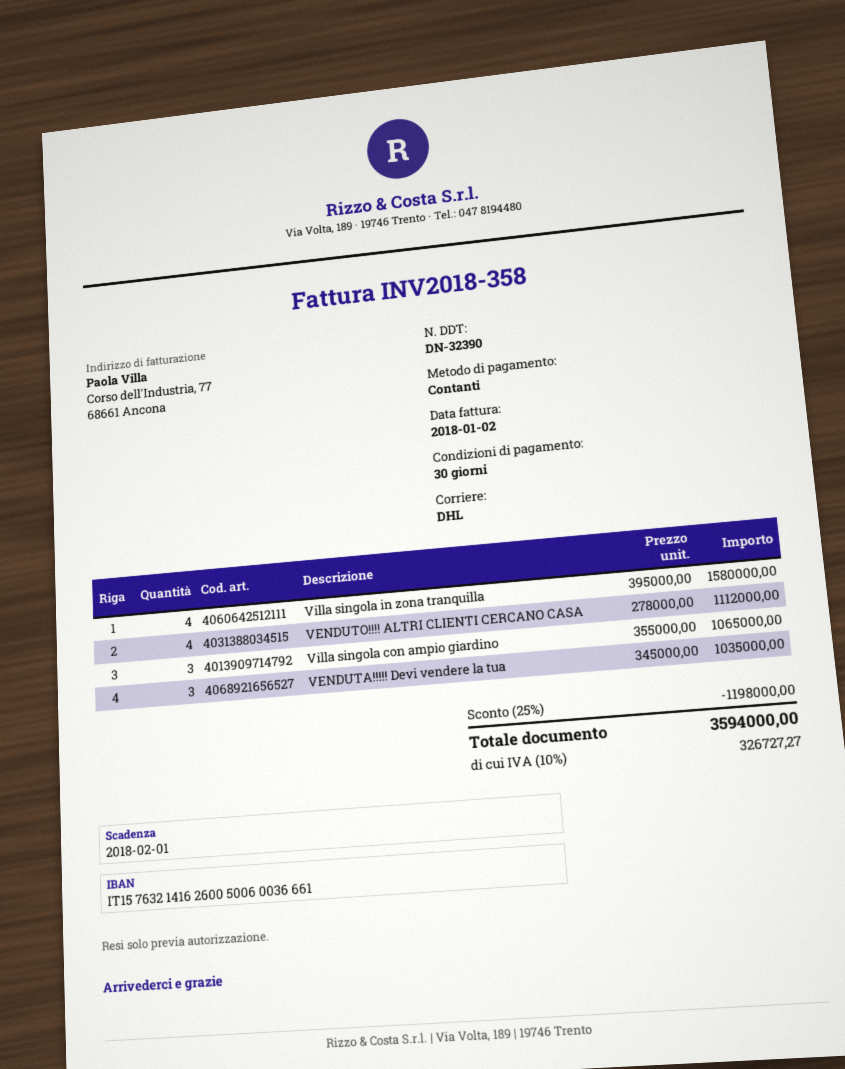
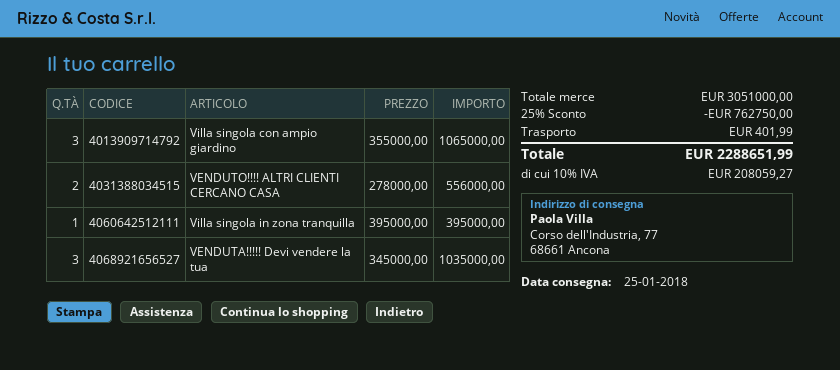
Villa singola in zona tranquilla: 4 x 395000.00 = 1580000.00 -> 1 x 395000.00 = 395000.00
VENDUTO!!!! ALTRI CLIENTI CERCANO CASA: 4 x 278000.00 = 1112000.00 -> 2 x 278000.00 = 556000.00
discount: 25% = 1198000.00 -> 25% = 762750.00
shipping: none -> 401.99
tax: 10% = 326727.27 -> 10% = 208059.27
total: 3594000.00 -> 2288651.99

